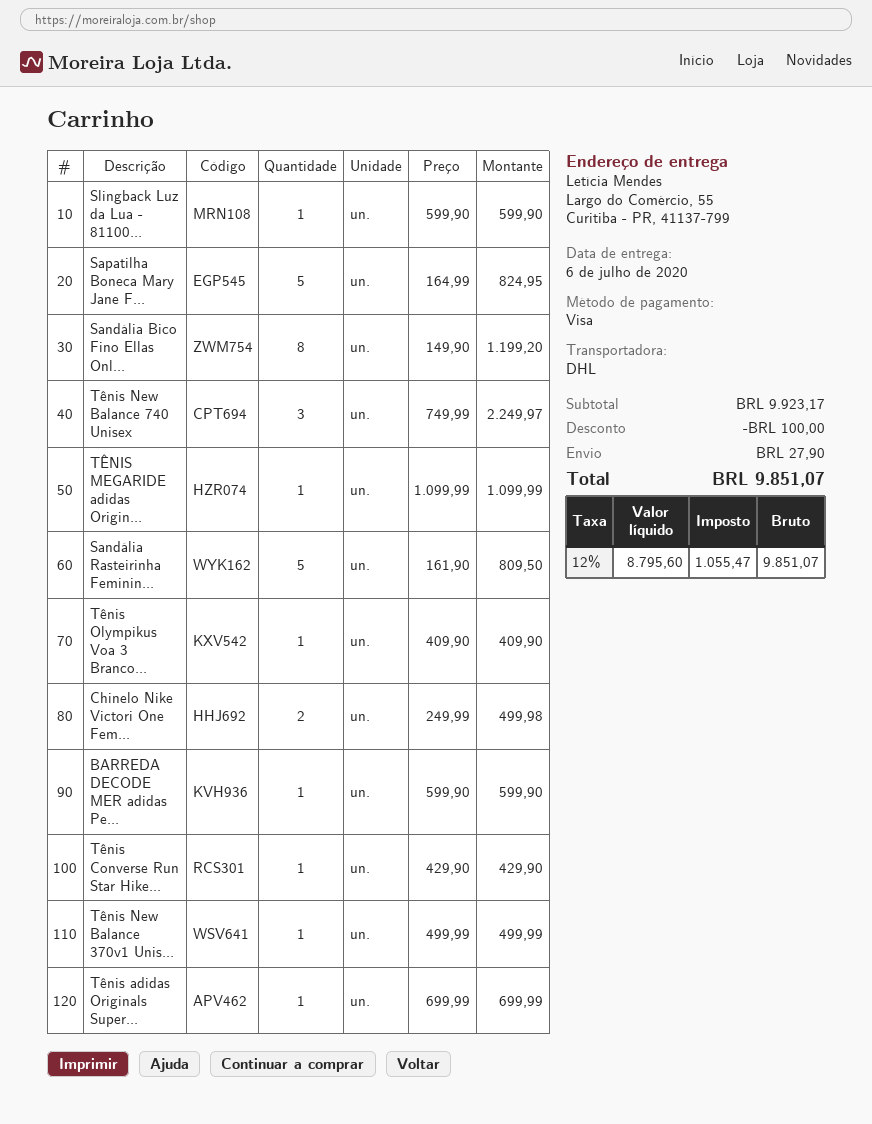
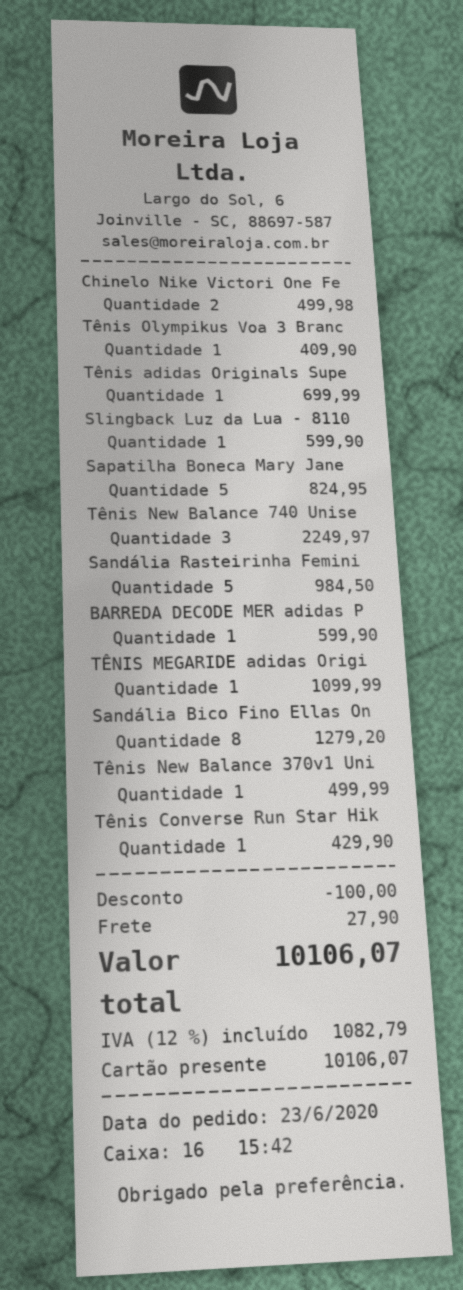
payment method: Visa -> gift card
Sandália Bico Fino Ellas Onl...: 8 for 1199.20 -> 8 for 1279.20
Sandália Rasteirinha Feminin...: 5 for 809.50 -> 5 for 984.50
tax: 12% = 1055.47 -> 12% = 1082.79
total: 9851.07 -> 10106.07

